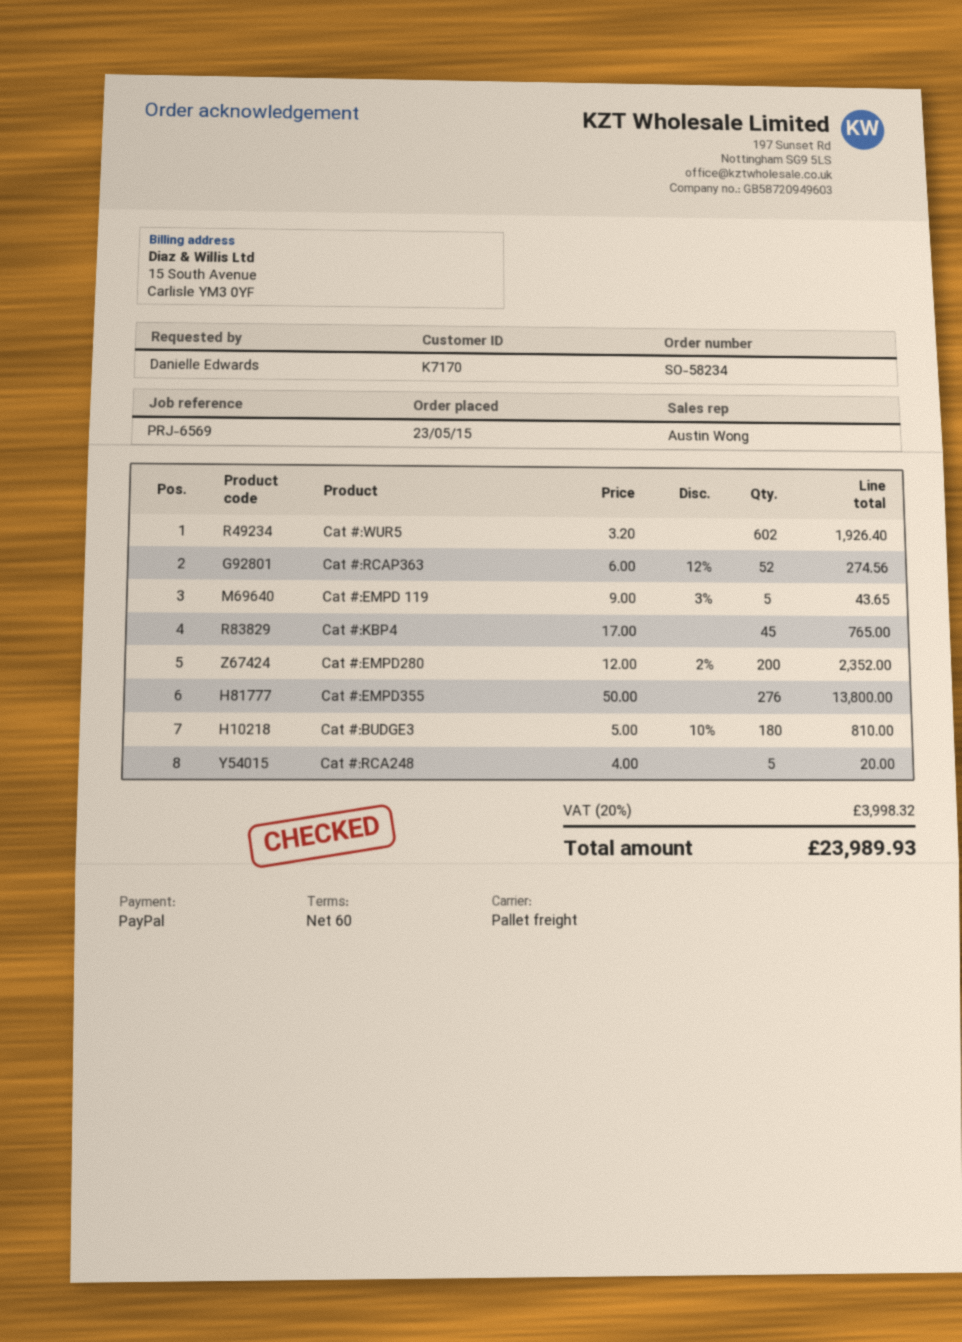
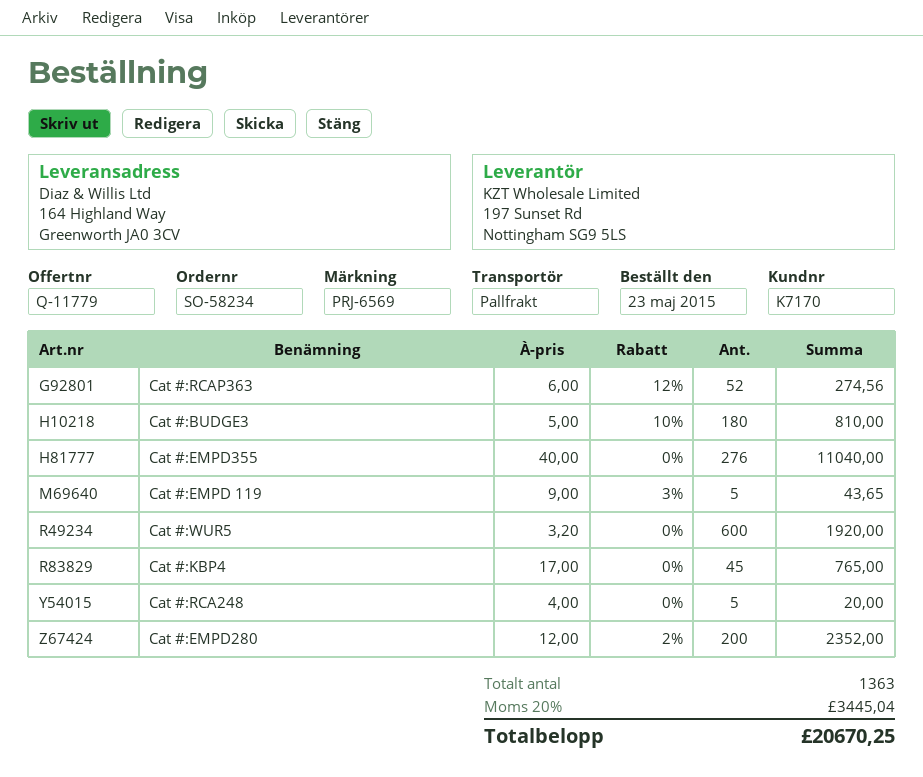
Cat #:WUR5: 602 x 3.20 = 1926.40 -> 600 x 3.20 = 1920.00
Cat #:EMPD355: 276 x 50.00 = 13800.00 -> 276 x 40.00 = 11040.00
tax: 20% = 3998.32 -> 20% = 3445.04
total: 23989.93 -> 20670.25

